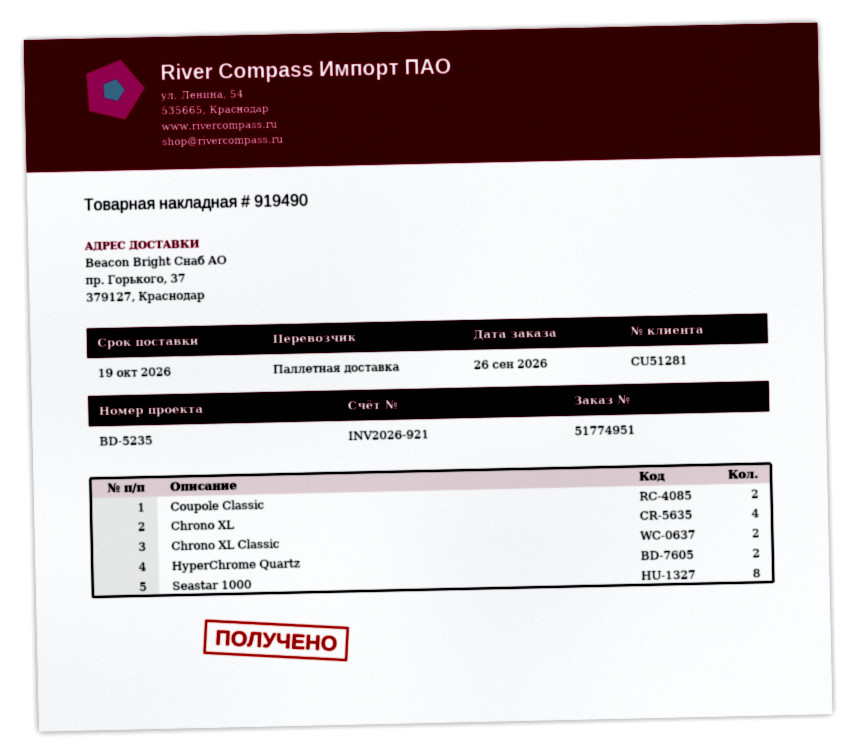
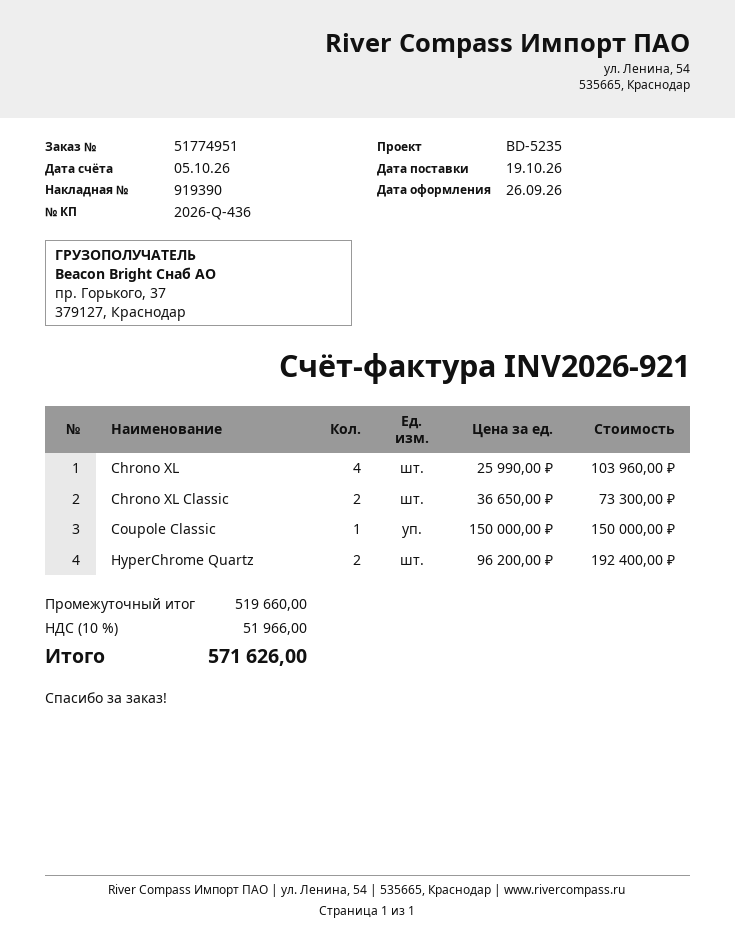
delivery note number: 919490 -> 919390
Coupole Classic: 2 -> 1
Seastar 1000: 8 -> none

